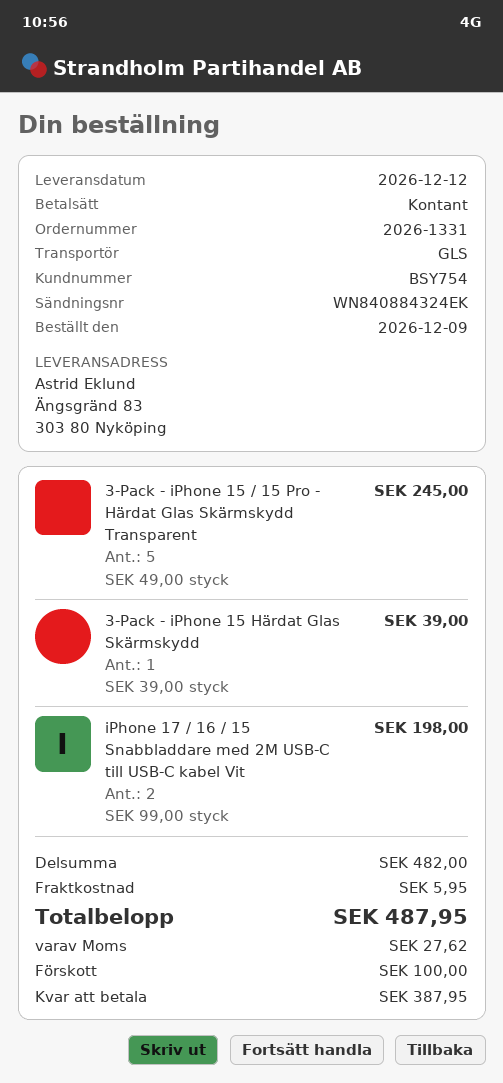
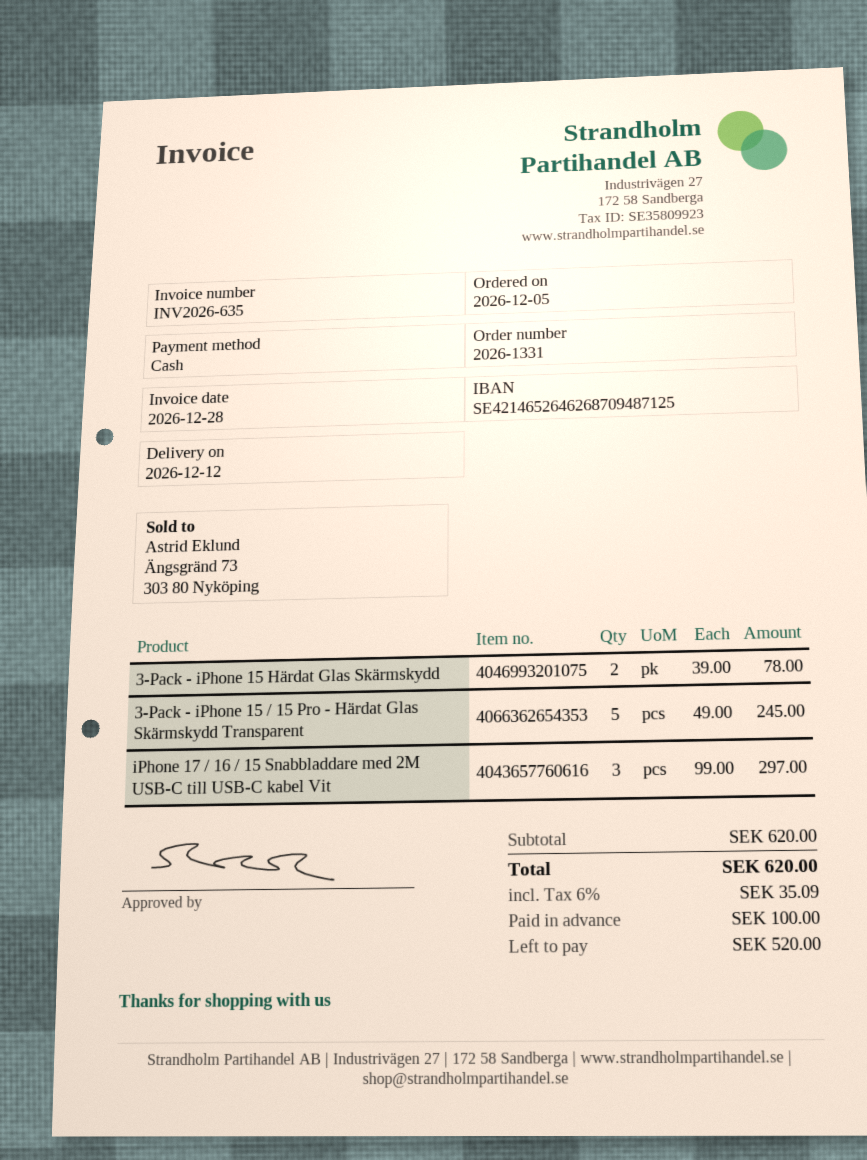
order date: 2026-12-09 -> 2026-12-05
3-Pack - iPhone 15 Härdat Glas Skärmskydd: 1 x 39.00 = 39.00 -> 2 x 39.00 = 78.00
iPhone 17 / 16 / 15 Snabbladdare med 2M USB-C till USB-C kabel Vit: 2 x 99.00 = 198.00 -> 3 x 99.00 = 297.00
subtotal: 482.00 -> 620.00
shipping: 5.95 -> none
tax: 27.62 -> 35.09
total: 487.95 -> 620.00
balance: 387.95 -> 520.00

